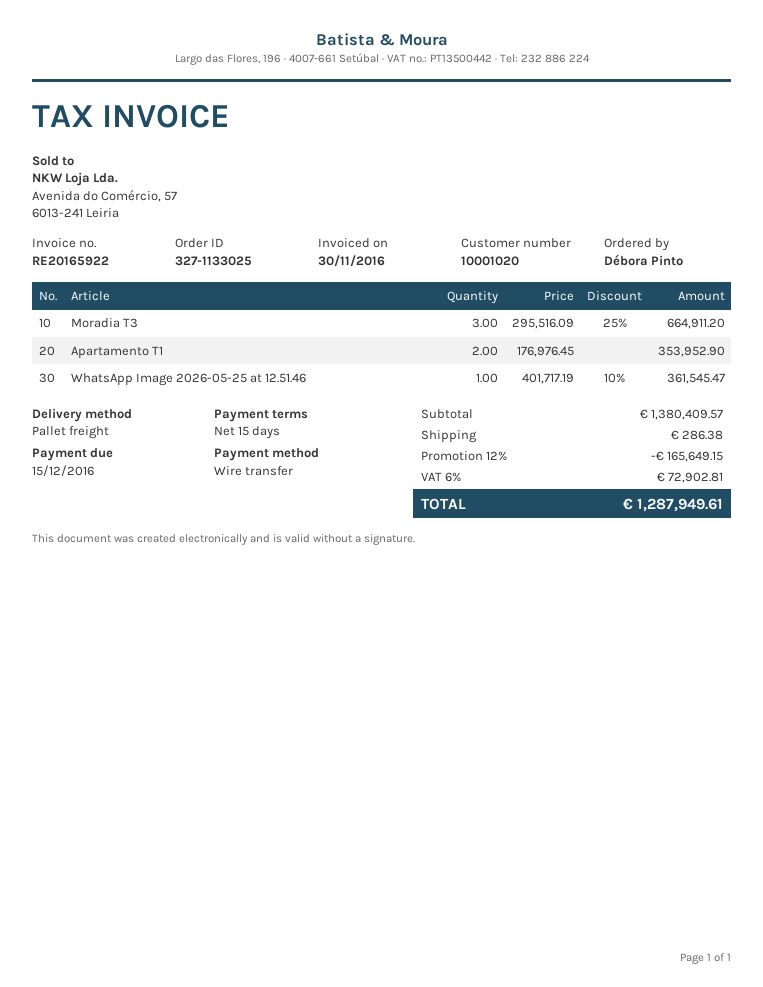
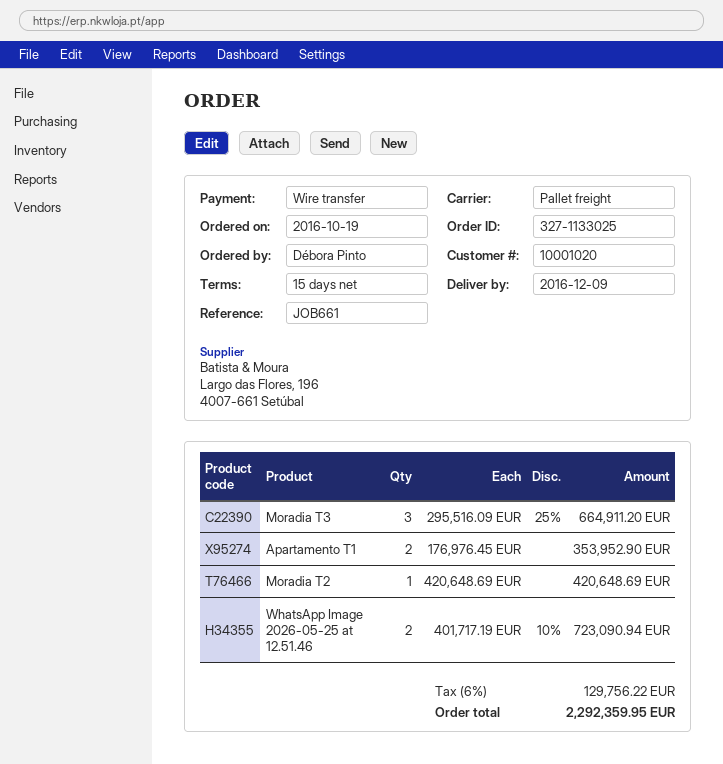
WhatsApp Image 2026-05-25 at 12.51.46: 1 x 401717.19 - 10% = 361545.47 -> 2 x 401717.19 - 10% = 723090.94
Moradia T2: none -> 1 x 420648.69 = 420648.69
discount: 12% = 165649.15 -> none
shipping: 286.38 -> none
tax: 6% = 72902.81 -> 6% = 129756.22
total: 1287949.61 -> 2292359.95

